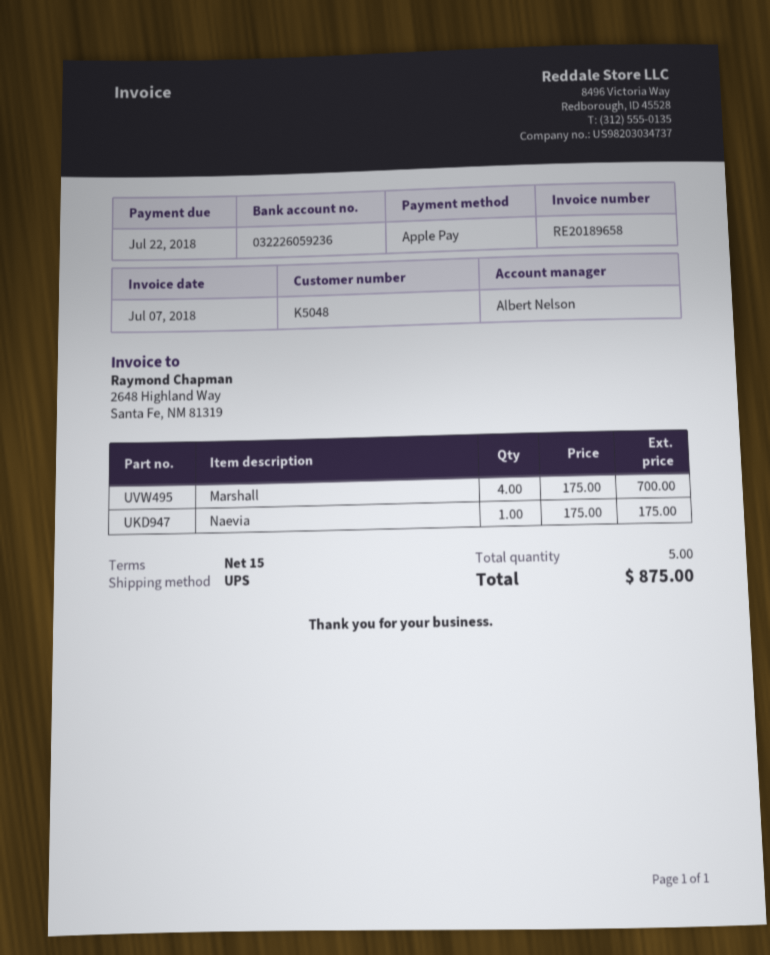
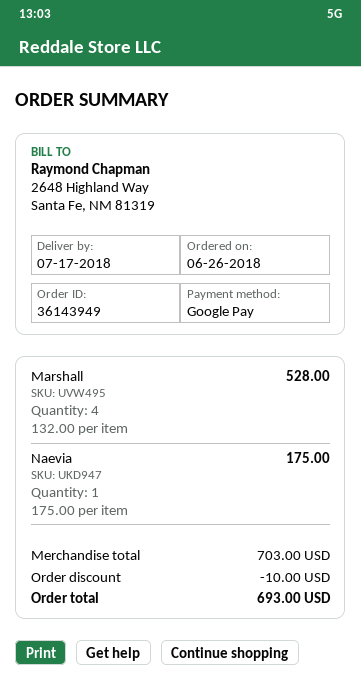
payment method: Apple Pay -> Google Pay
Marshall: 4 x 175.00 = 700.00 -> 4 x 132.00 = 528.00
discount: none -> 10.00
total: 875.00 -> 693.00

